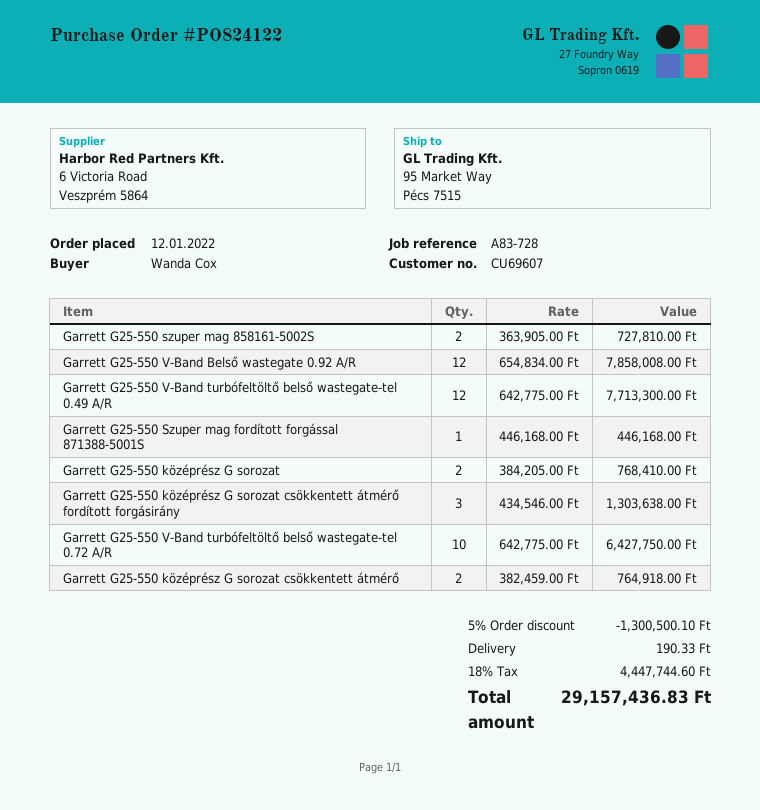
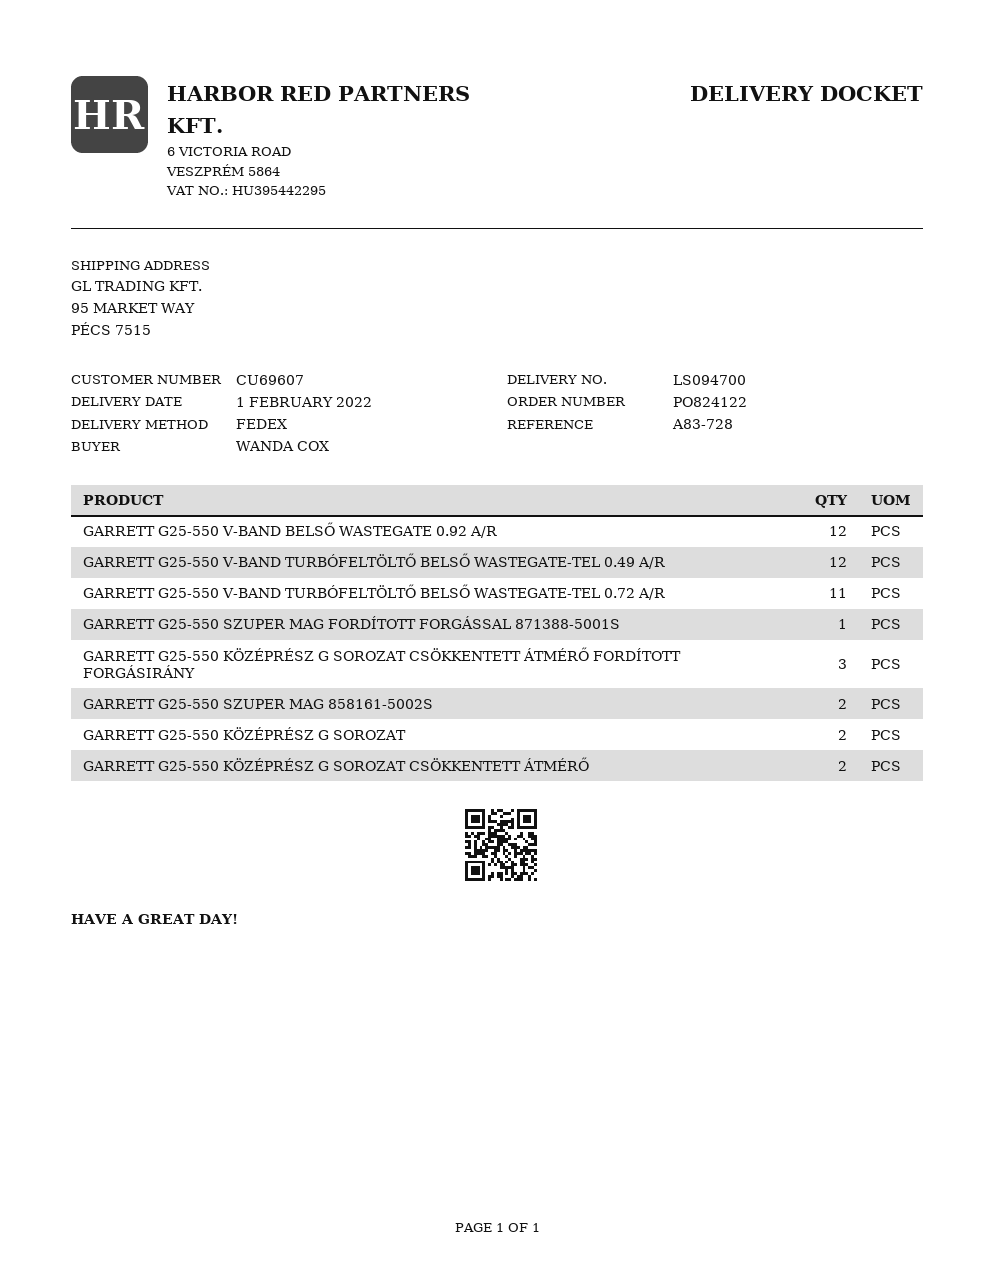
Garrett G25-550 V-Band turbófeltöltő belső wastegate-tel 0.72 A/R: 10 -> 11

